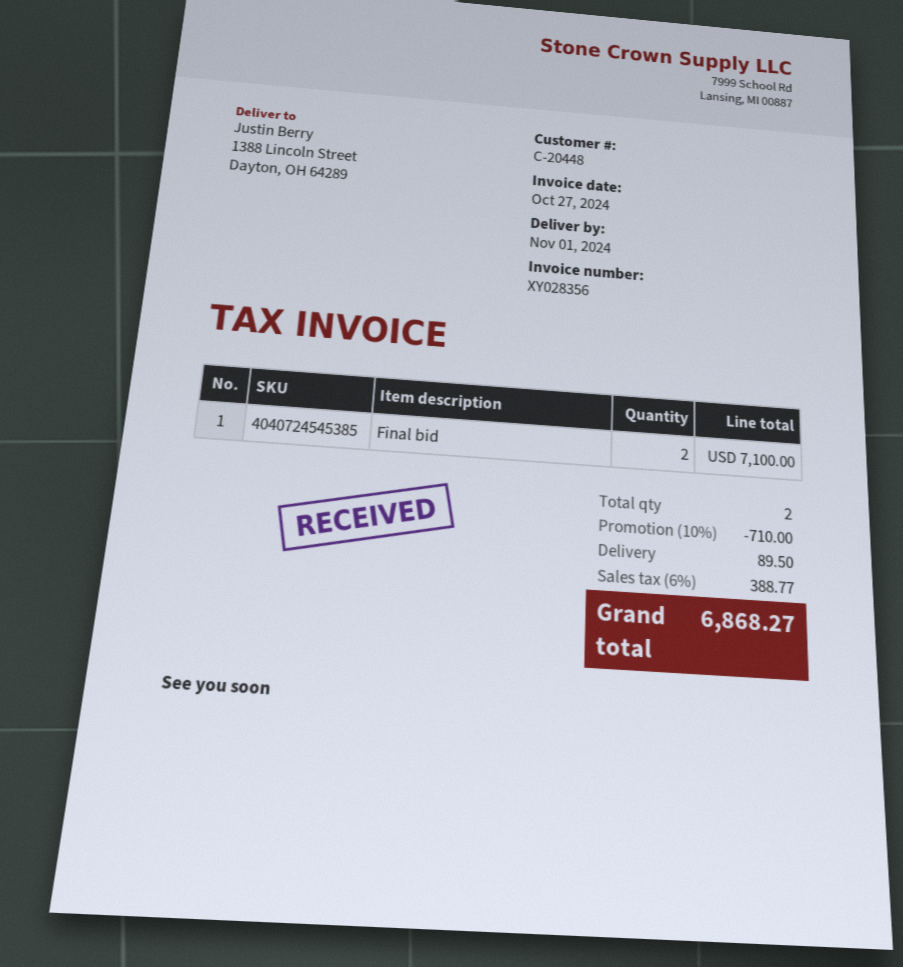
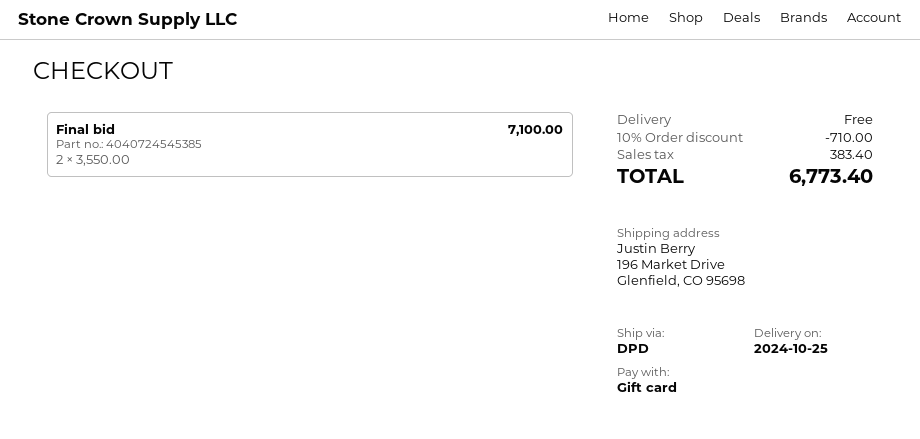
delivery date: 2024-11-01 -> 2024-10-25
ship to: 1388 Lincoln Street, Dayton, OH 64289 -> 196 Market Drive, Glenfield, CO 95698
shipping: 89.50 -> 0.00
tax: 388.77 -> 383.40
total: 6868.27 -> 6773.40

